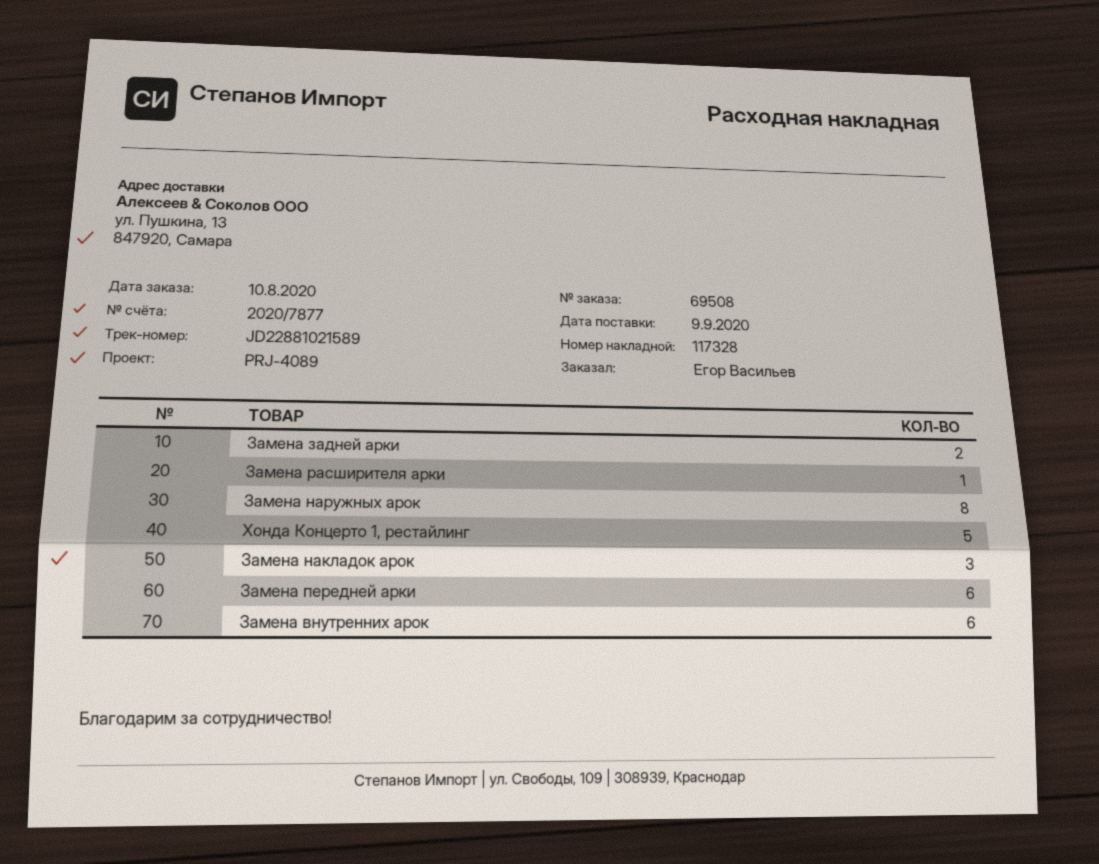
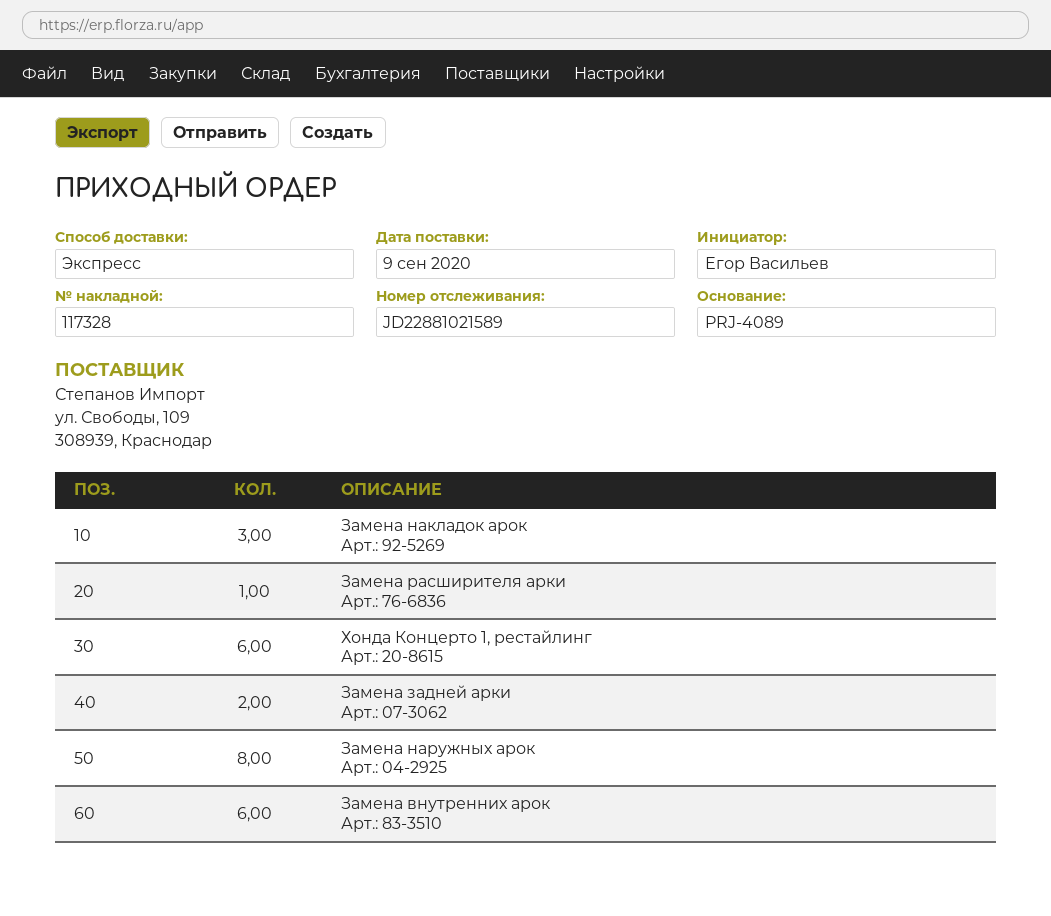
Хонда Концерто 1, рестайлинг: 5 -> 6
Замена передней арки: 6 -> none

